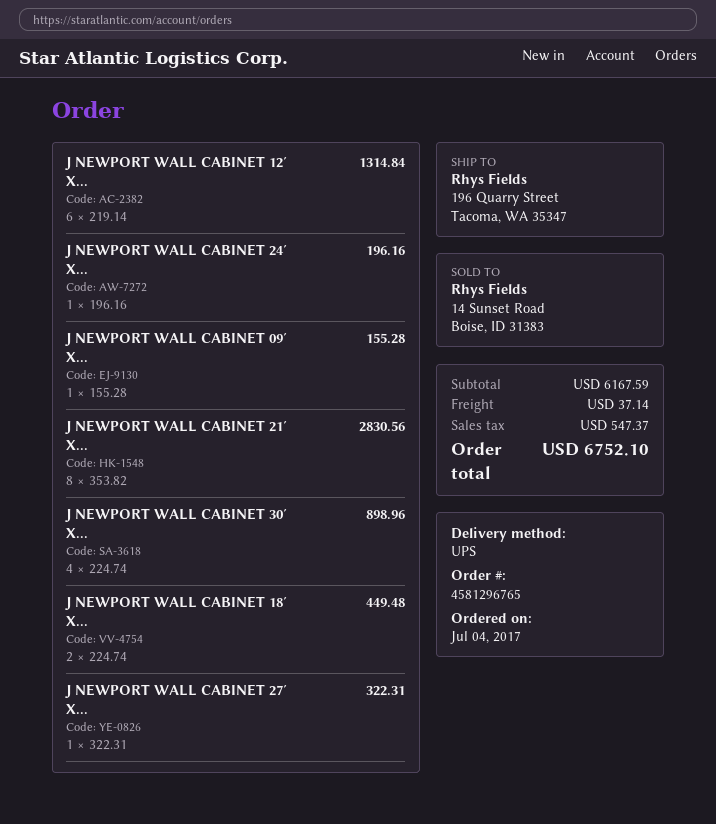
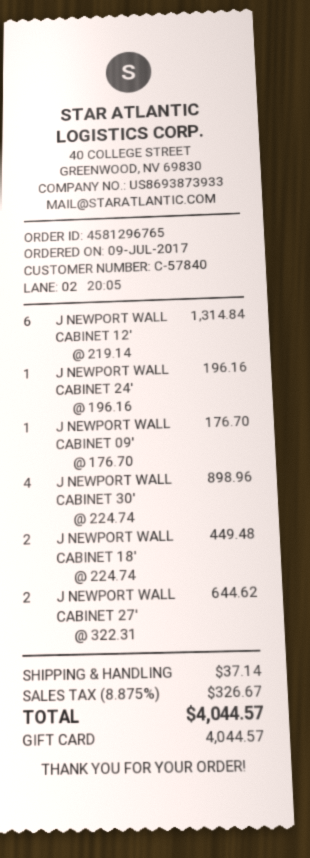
order date: 2017-07-04 -> 2017-07-09
J NEWPORT WALL CABINET 09′ X...: 1 x 155.28 = 155.28 -> 1 x 176.70 = 176.70
J NEWPORT WALL CABINET 21′ X...: 8 x 353.82 = 2830.56 -> none
J NEWPORT WALL CABINET 27′ X...: 1 x 322.31 = 322.31 -> 2 x 322.31 = 644.62
tax: 547.37 -> 326.67
total: 6752.10 -> 4044.57

